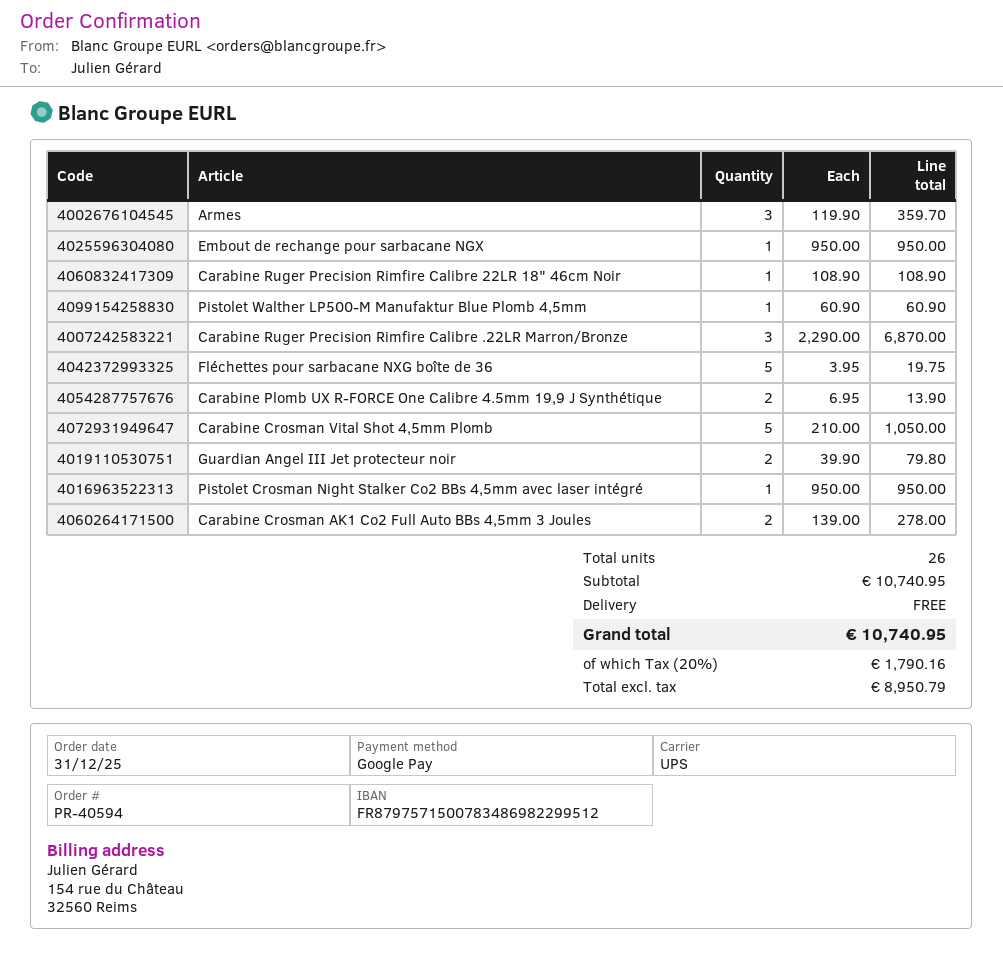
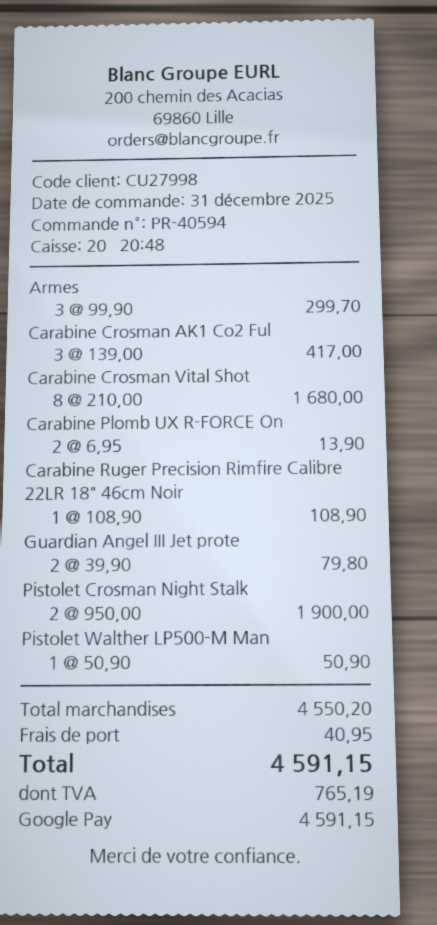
Armes: 3 x 119.90 = 359.70 -> 3 x 99.90 = 299.70
Embout de rechange pour sarbacane NGX: 1 x 950.00 = 950.00 -> none
Pistolet Walther LP500-M Manufaktur Blue Plomb 4,5mm: 1 x 60.90 = 60.90 -> 1 x 50.90 = 50.90
Carabine Ruger Precision Rimfire Calibre .22LR Marron/Bronze: 3 x 2290.00 = 6870.00 -> none
Fléchettes pour sarbacane NXG boîte de 36: 5 x 3.95 = 19.75 -> none
Carabine Crosman Vital Shot 4,5mm Plomb: 5 x 210.00 = 1050.00 -> 8 x 210.00 = 1680.00
Pistolet Crosman Night Stalker Co2 BBs 4,5mm avec laser intégré: 1 x 950.00 = 950.00 -> 2 x 950.00 = 1900.00
Carabine Crosman AK1 Co2 Full Auto BBs 4,5mm 3 Joules: 2 x 139.00 = 278.00 -> 3 x 139.00 = 417.00
subtotal: 10740.95 -> 4550.20
shipping: 0.00 -> 40.95
tax: 1790.16 -> 765.19
total: 10740.95 -> 4591.15

